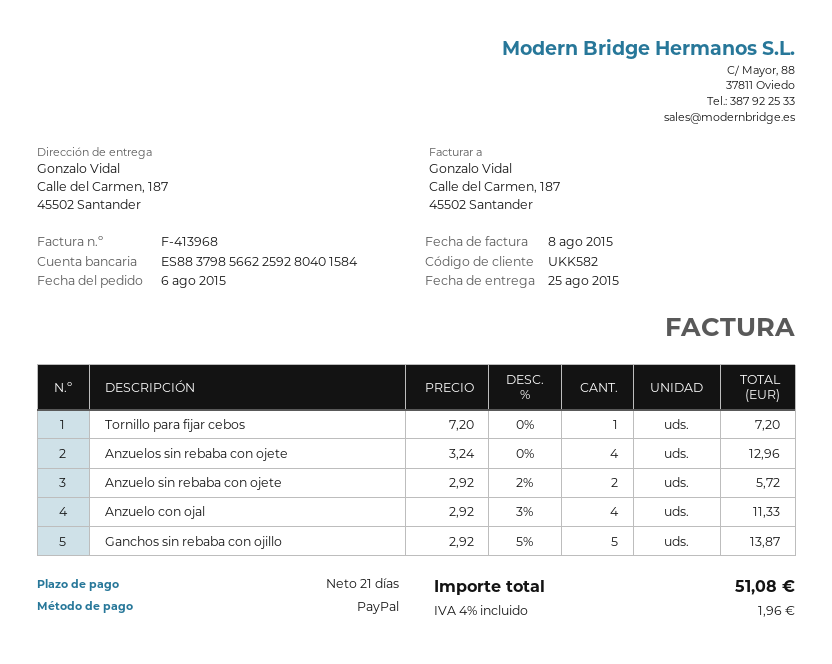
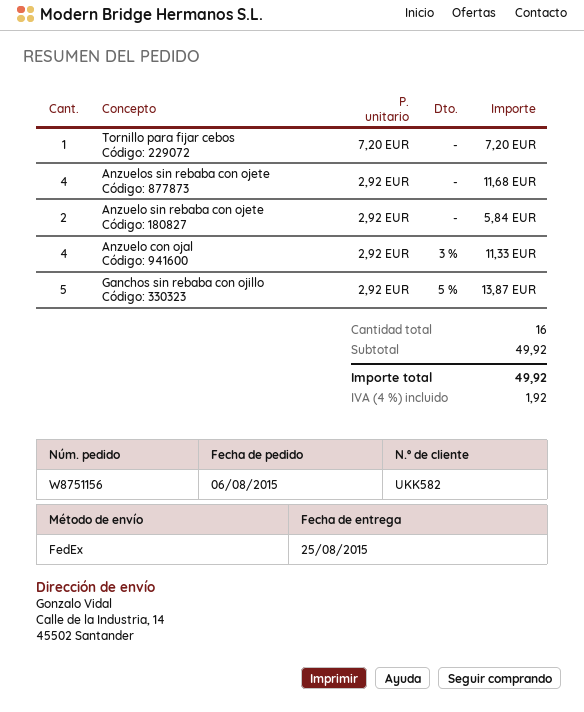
ship to: Calle del Carmen, 187, 45502 Santander -> Calle de la Industria, 14, 45502 Santander
Anzuelos sin rebaba con ojete: 4 x 3.24 = 12.96 -> 4 x 2.92 = 11.68
Anzuelo sin rebaba con ojete: 2 x 2.92 - 2% = 5.72 -> 2 x 2.92 = 5.84
tax: 4% = 1.96 -> 4% = 1.92
total: 51.08 -> 49.92

